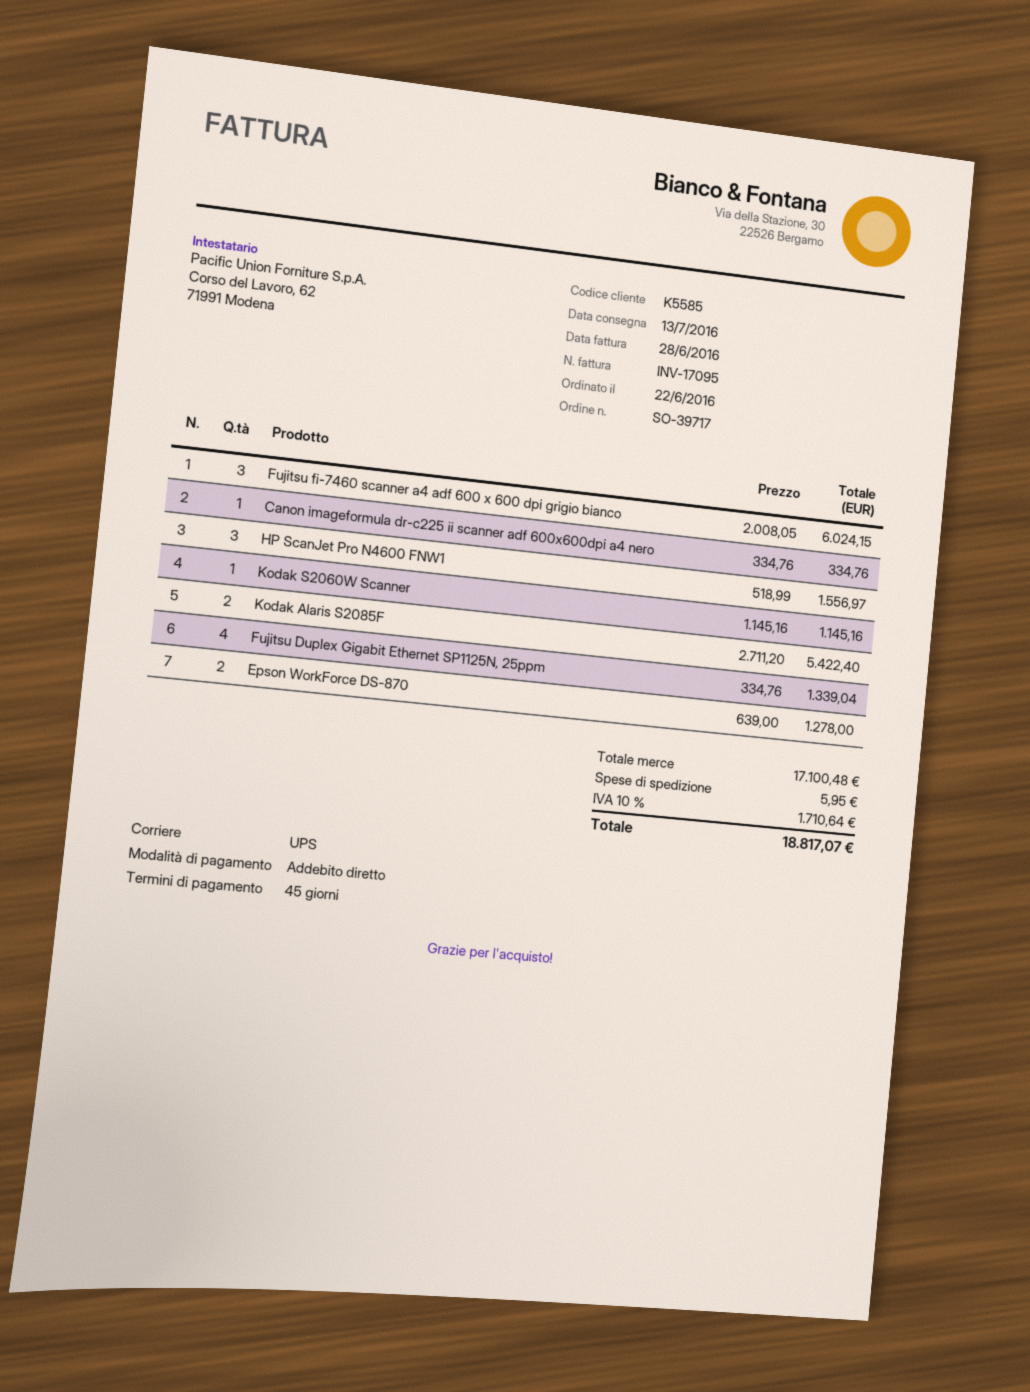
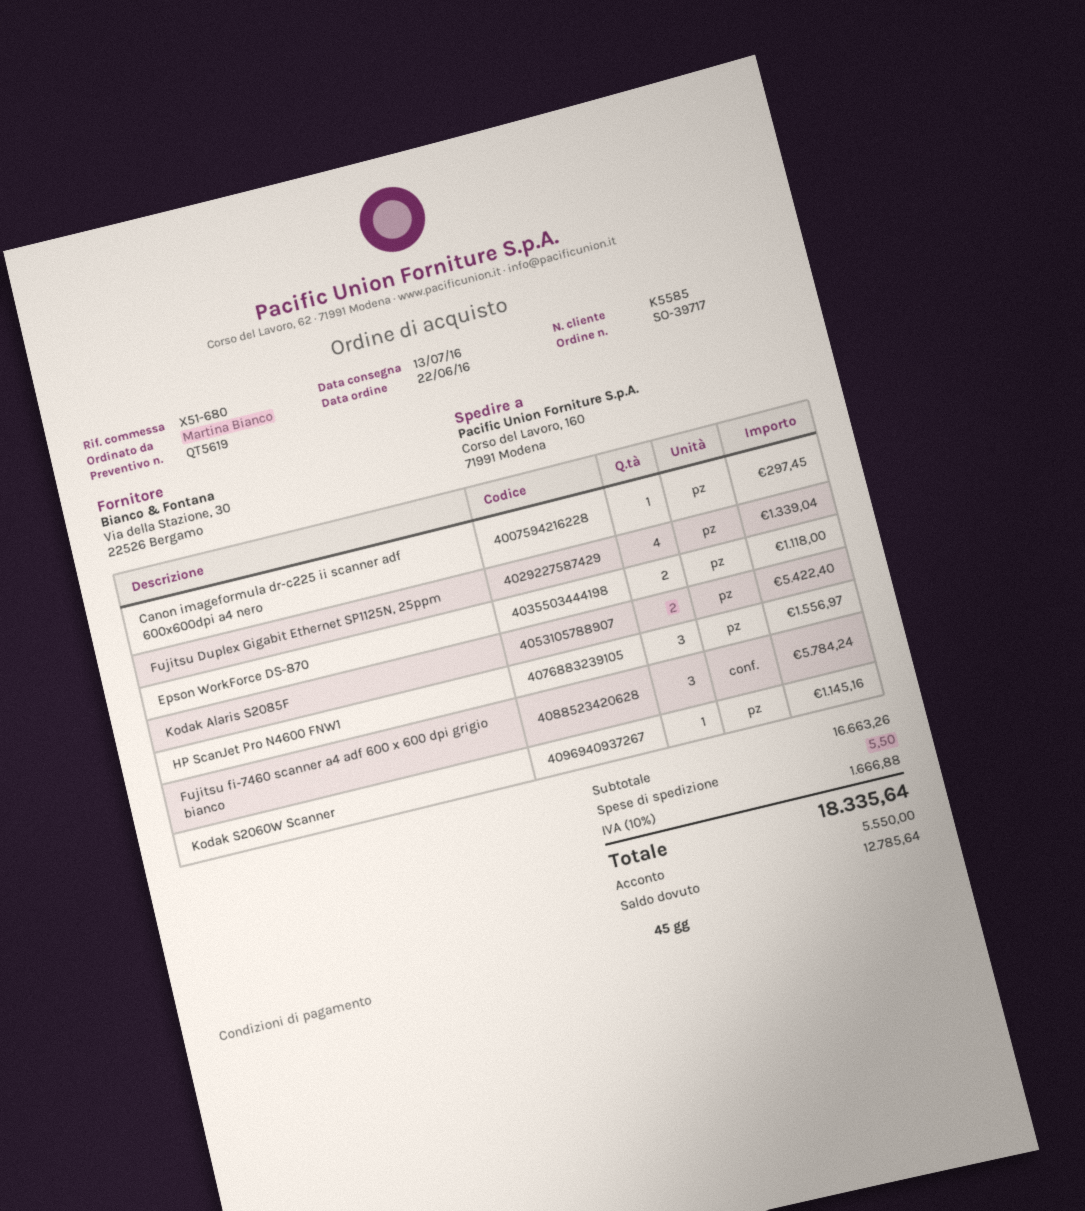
Fujitsu fi-7460 scanner a4 adf 600 x 600 dpi grigio bianco: 3 for 6024.15 -> 3 for 5784.24
Canon imageformula dr-c225 ii scanner adf 600x600dpi a4 nero: 1 for 334.76 -> 1 for 297.45
Epson WorkForce DS-870: 2 for 1278.00 -> 2 for 1118.00
subtotal: 17100.48 -> 16663.26
shipping: 5.95 -> 5.50
tax: 10% = 1710.64 -> 10% = 1666.88
total: 18817.07 -> 18335.64

